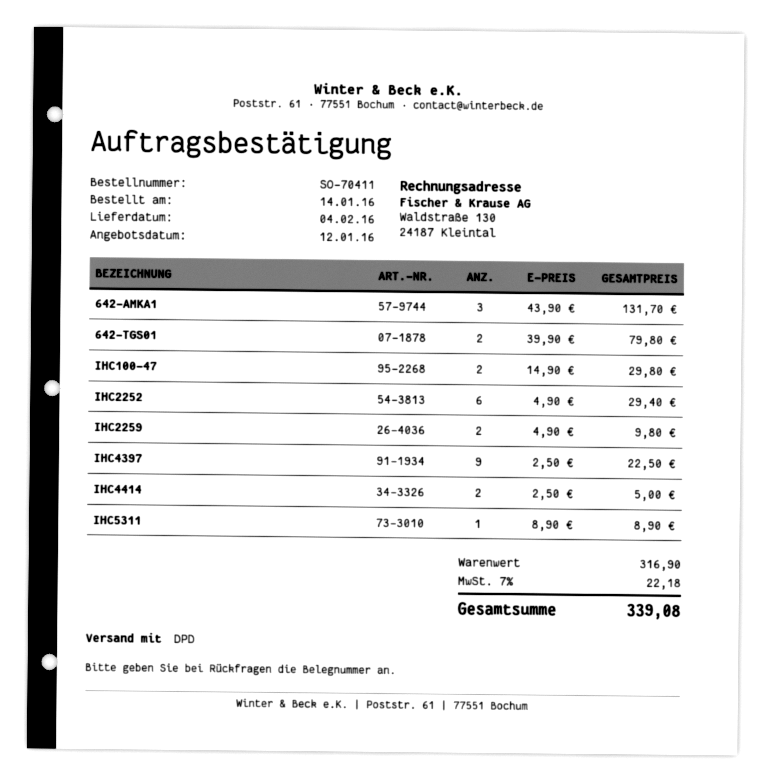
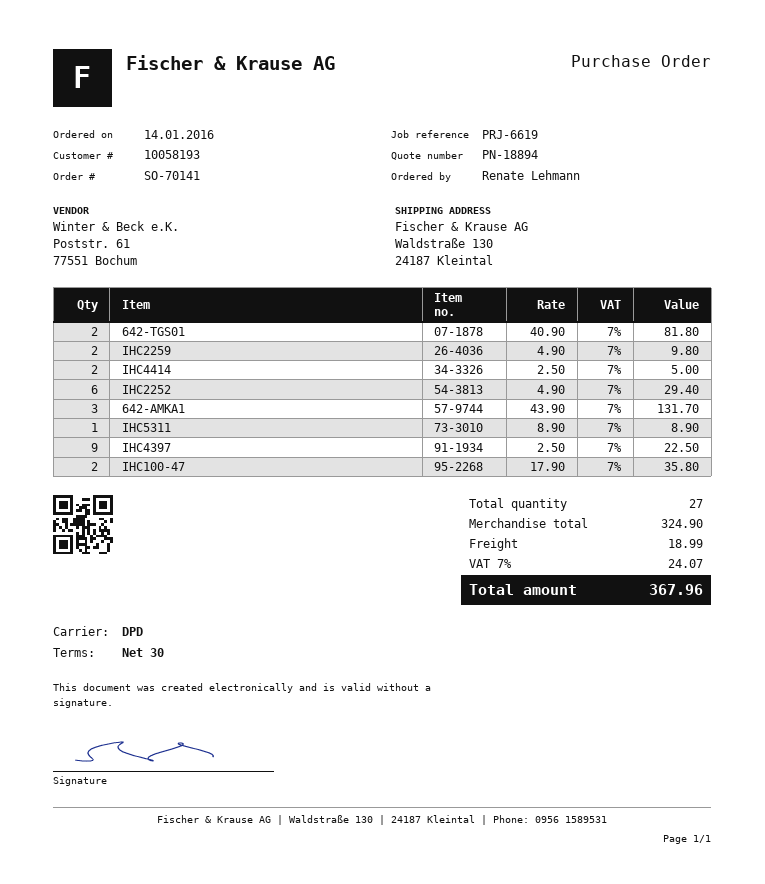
order number: SO-70411 -> SO-70141
642-TGS01: 2 x 39.90 = 79.80 -> 2 x 40.90 = 81.80
IHC100-47: 2 x 14.90 = 29.80 -> 2 x 17.90 = 35.80
subtotal: 316.90 -> 324.90
shipping: none -> 18.99
tax: 7% = 22.18 -> 7% = 24.07
total: 339.08 -> 367.96

